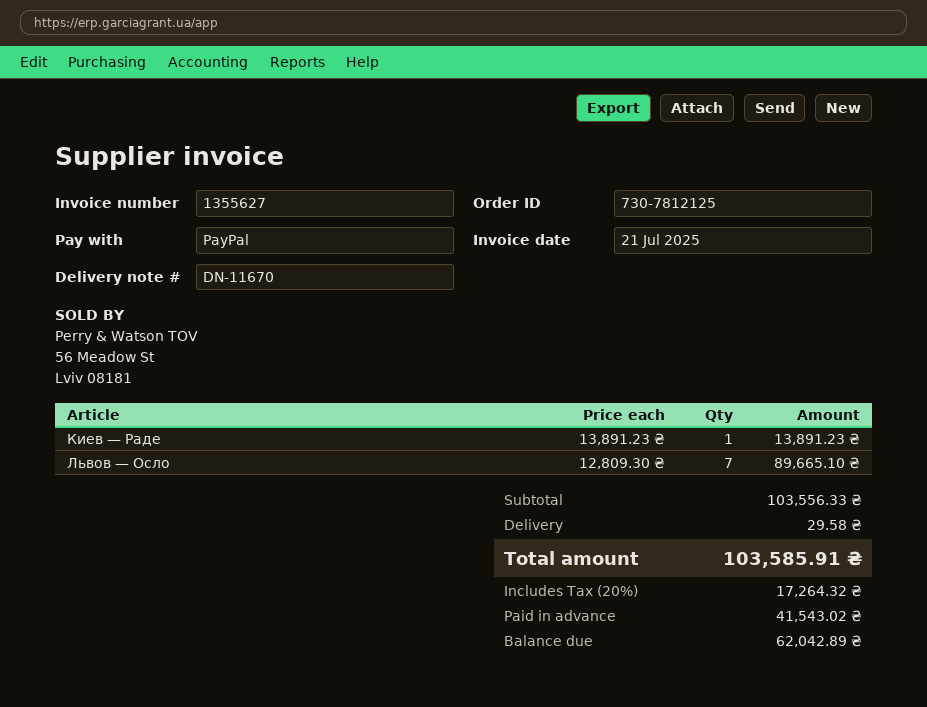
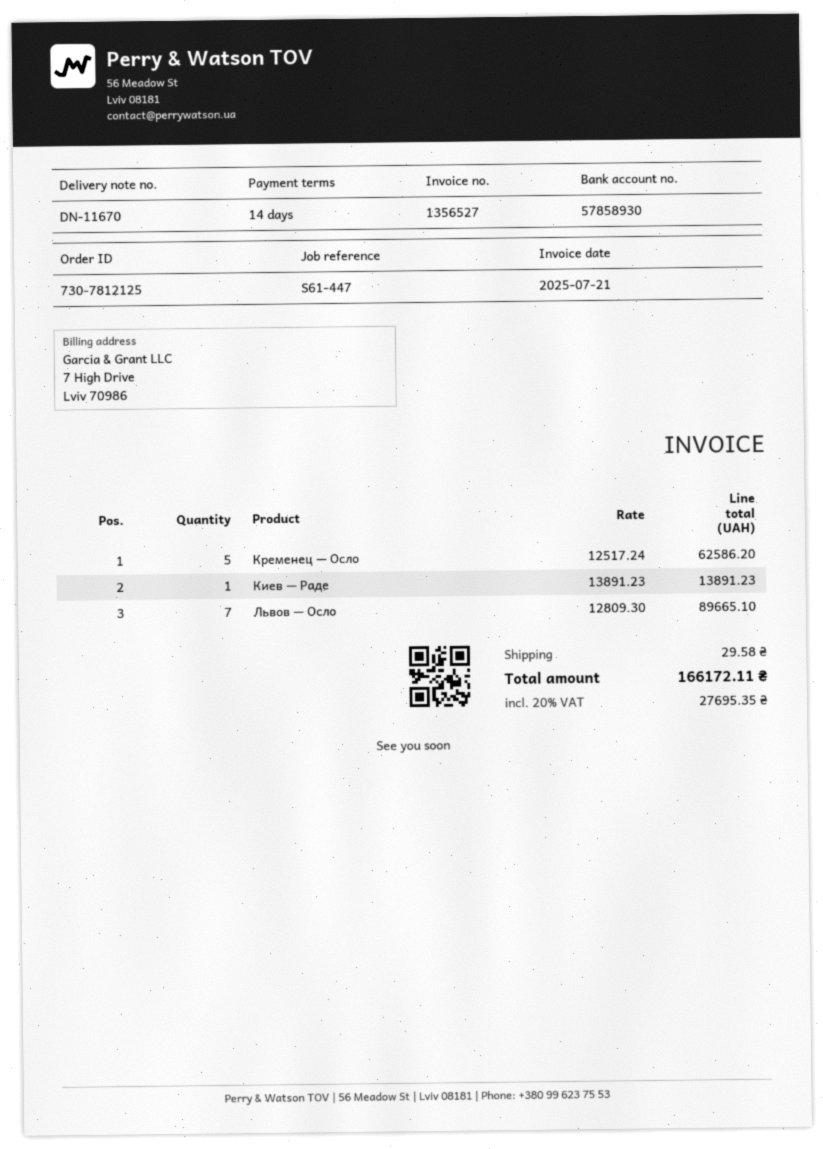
invoice number: 1355627 -> 1356527
Кременец — Осло: none -> 5 x 12517.24 = 62586.20
tax: 20% = 17264.32 -> 20% = 27695.35
total: 103585.91 -> 166172.11

